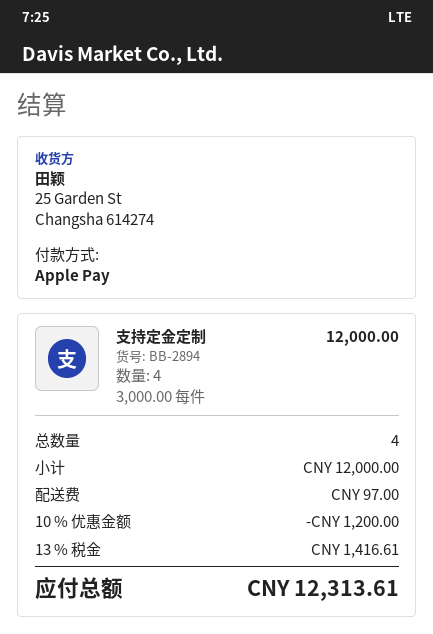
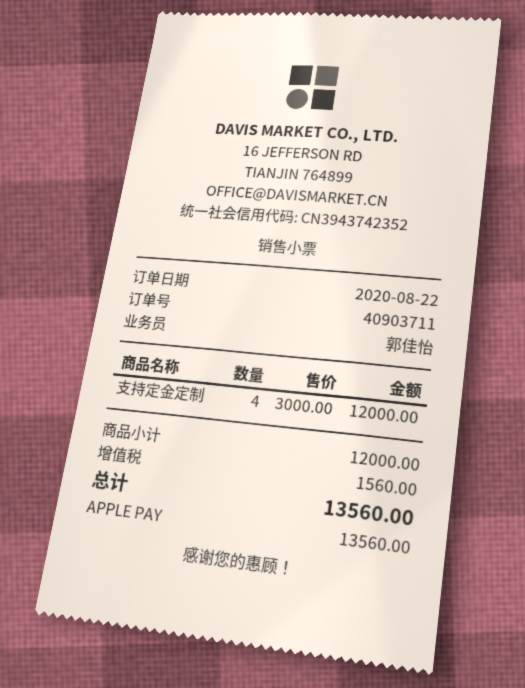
discount: 10% = 1200.00 -> none
shipping: 97.00 -> none
tax: 1416.61 -> 1560.00
total: 12313.61 -> 13560.00

